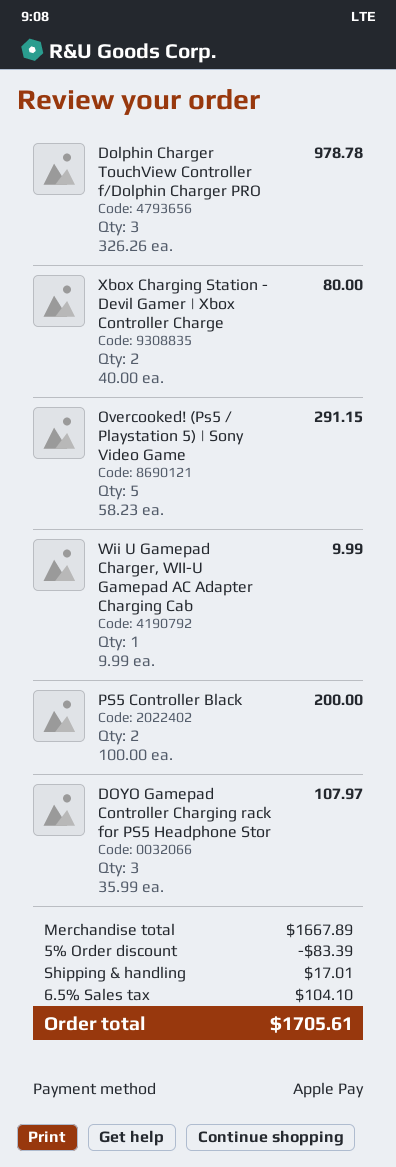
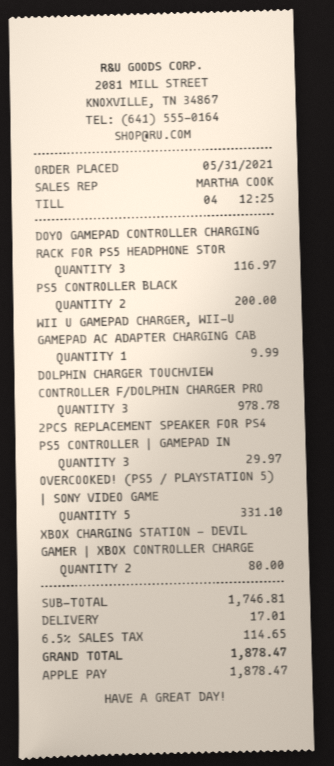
Overcooked! (Ps5 / Playstation 5) | Sony Video Game: 5 for 291.15 -> 5 for 331.10
DOYO Gamepad Controller Charging rack for PS5 Headphone Stor: 3 for 107.97 -> 3 for 116.97
2PCS REPLACEMENT SPEAKER FOR PS4 PS5 CONTROLLER | GAMEPAD IN: none -> 3 for 29.97
subtotal: 1667.89 -> 1746.81
discount: 5% = 83.39 -> none
tax: 6.5% = 104.10 -> 6.5% = 114.65
total: 1705.61 -> 1878.47

